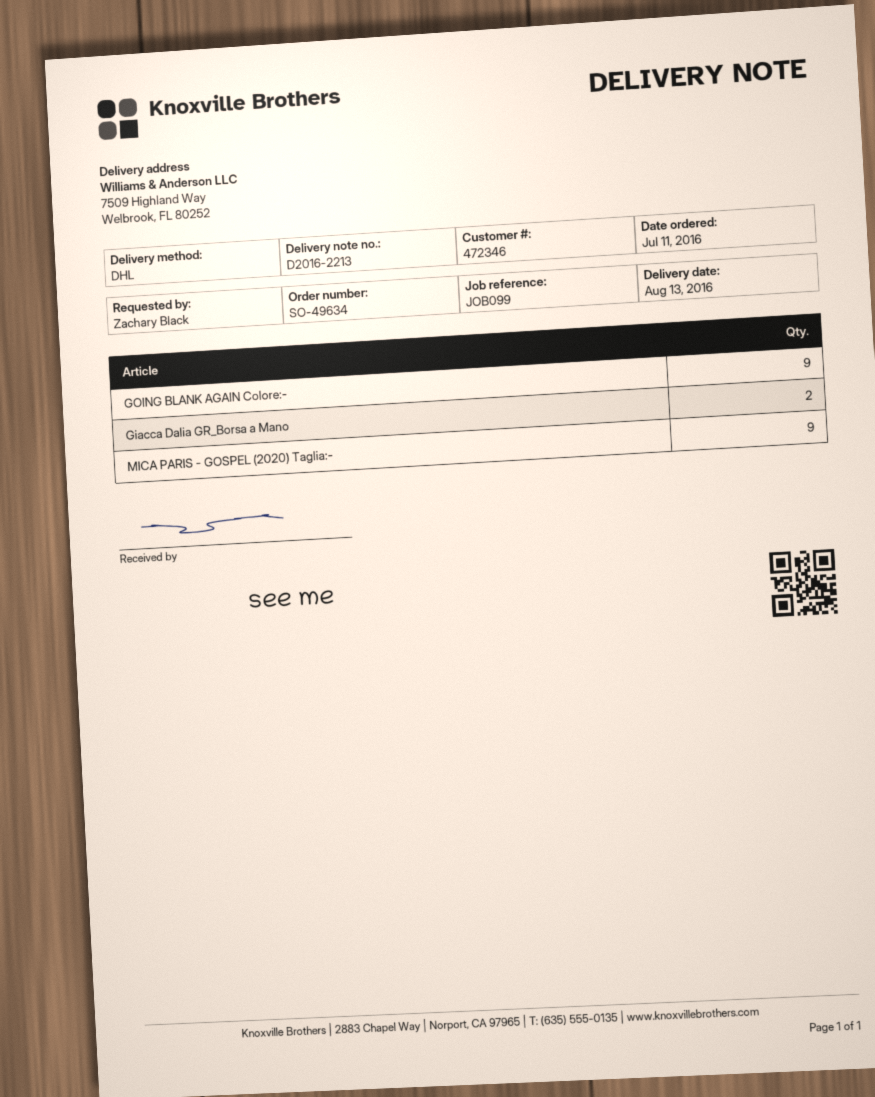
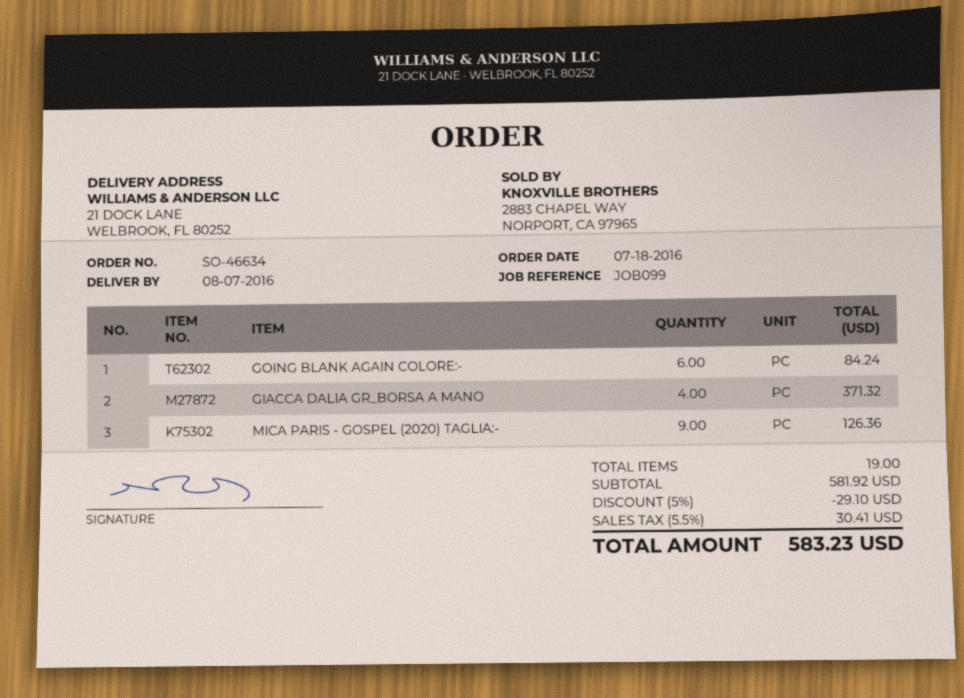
order number: SO-49634 -> SO-46634
order date: 2016-07-11 -> 2016-07-18
delivery date: 2016-08-13 -> 2016-08-07
ship to: 7509 Highland Way, Welbrook, FL 80252 -> 21 DOCK LANE, WELBROOK, FL 80252
GOING BLANK AGAIN Colore:-: 9 -> 6
Giacca Dalia GR_Borsa a Mano: 2 -> 4

